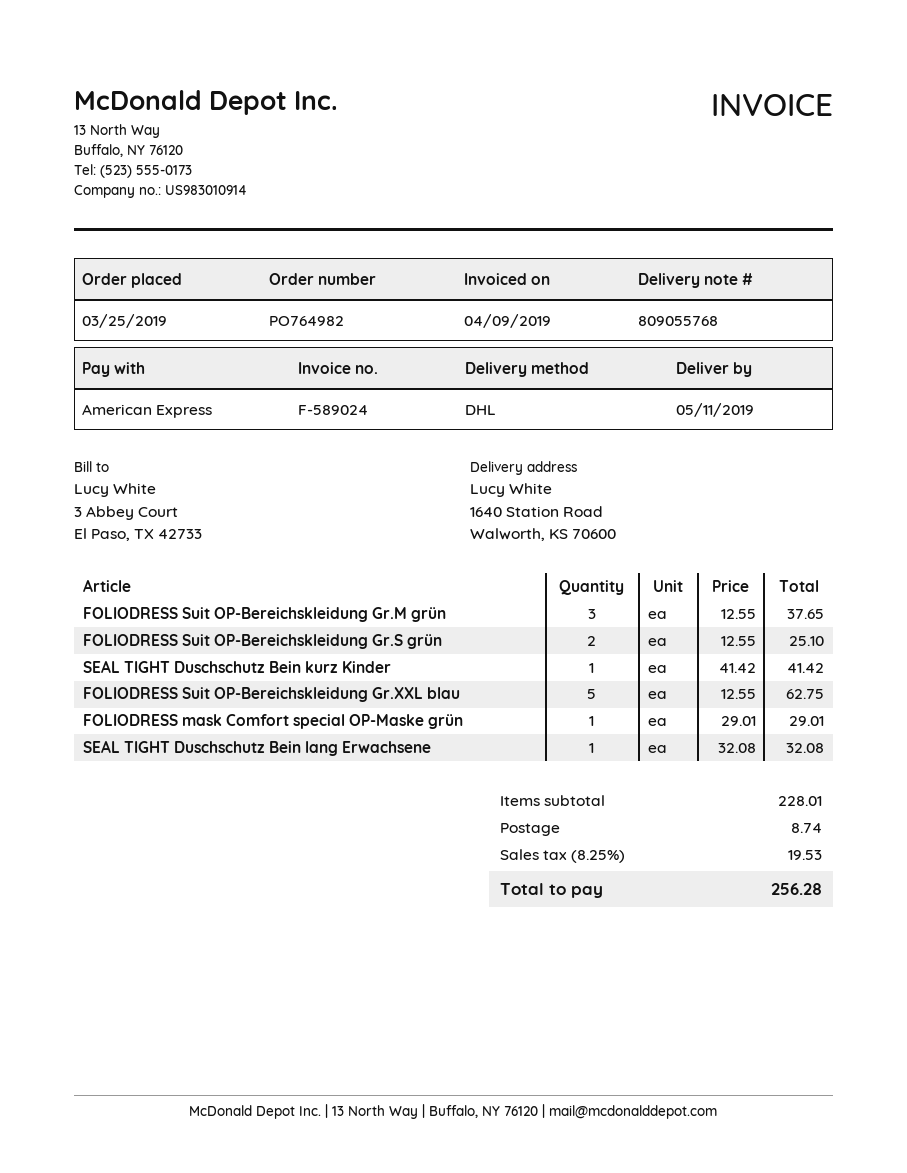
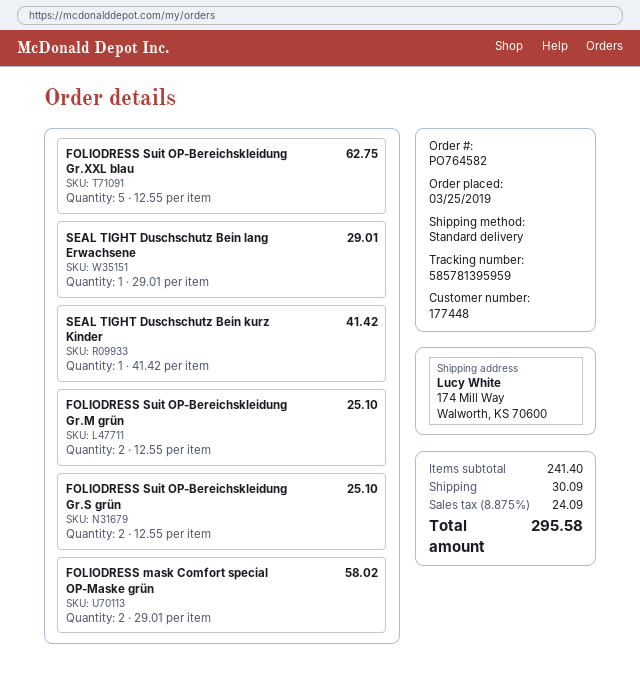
order number: PO764982 -> PO764582
shipping method: DHL -> standard
ship to: 1640 Station Road, Walworth, KS 70600 -> 174 Mill Way, Walworth, KS 70600
FOLIODRESS Suit OP-Bereichskleidung Gr.M grün: 3 x 12.55 = 37.65 -> 2 x 12.55 = 25.10
FOLIODRESS mask Comfort special OP-Maske grün: 1 x 29.01 = 29.01 -> 2 x 29.01 = 58.02
SEAL TIGHT Duschschutz Bein lang Erwachsene: 1 x 32.08 = 32.08 -> 1 x 29.01 = 29.01
subtotal: 228.01 -> 241.40
shipping: 8.74 -> 30.09
tax: 8.25% = 19.53 -> 8.875% = 24.09
total: 256.28 -> 295.58

